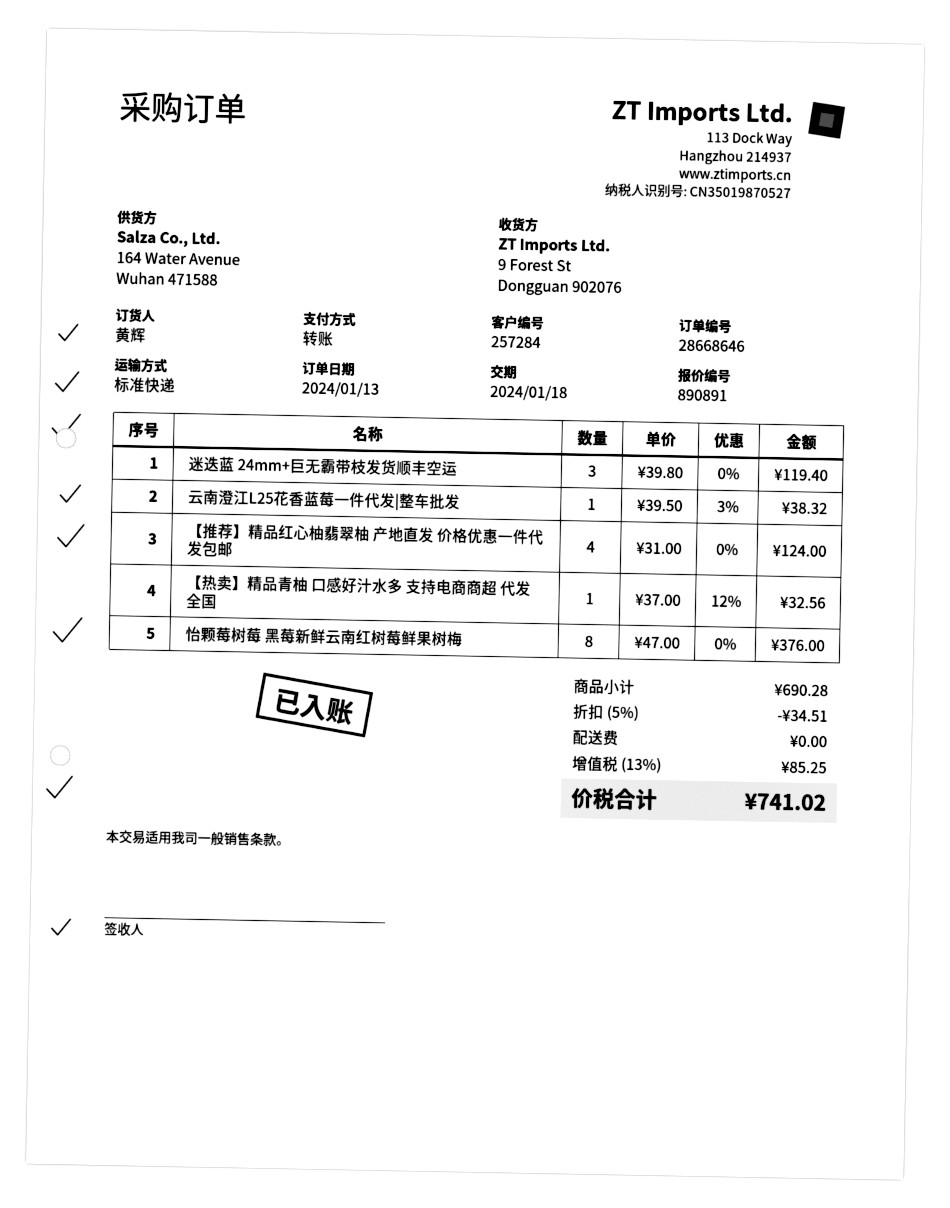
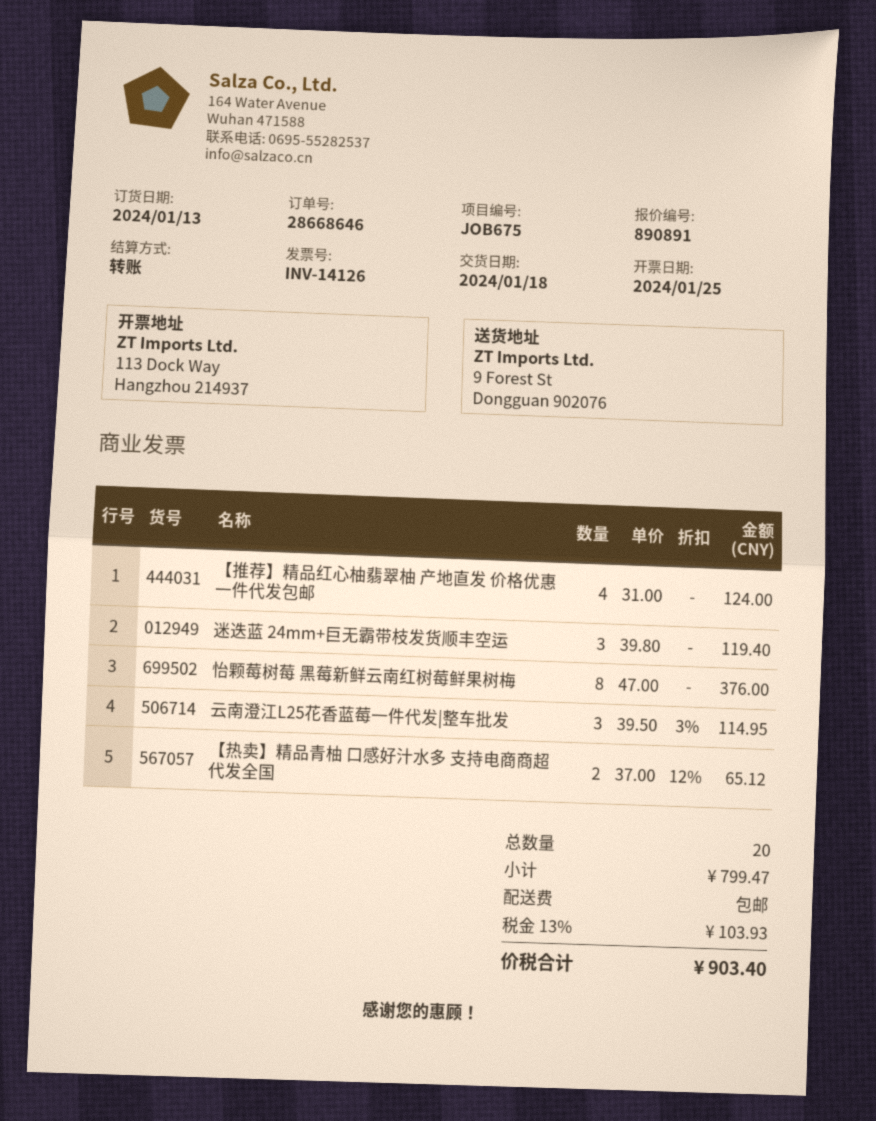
云南澄江L25花香蓝莓一件代发|整车批发: 1 x 39.50 - 3% = 38.32 -> 3 x 39.50 - 3% = 114.95
【热卖】精品青柚 口感好汁水多 支持电商商超 代发全国: 1 x 37.00 - 12% = 32.56 -> 2 x 37.00 - 12% = 65.12
subtotal: 690.28 -> 799.47
discount: 5% = 34.51 -> none
tax: 13% = 85.25 -> 13% = 103.93
total: 741.02 -> 903.40

